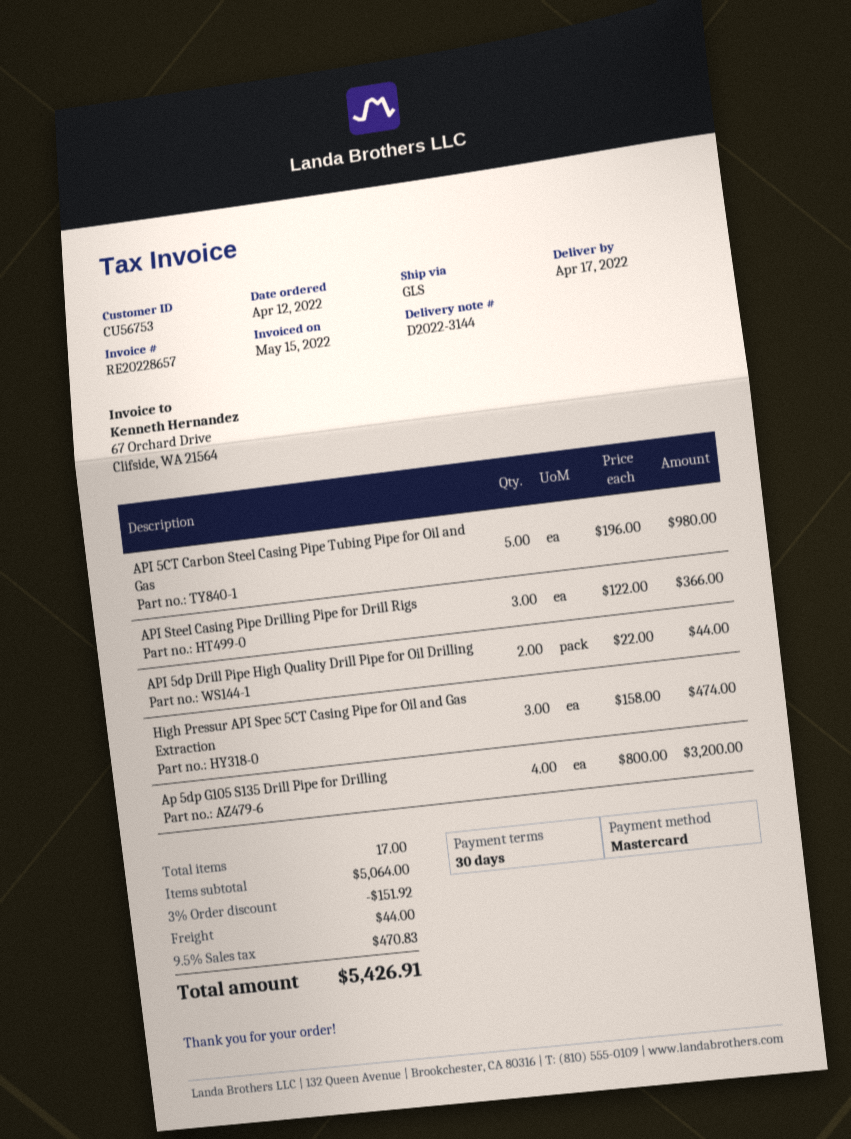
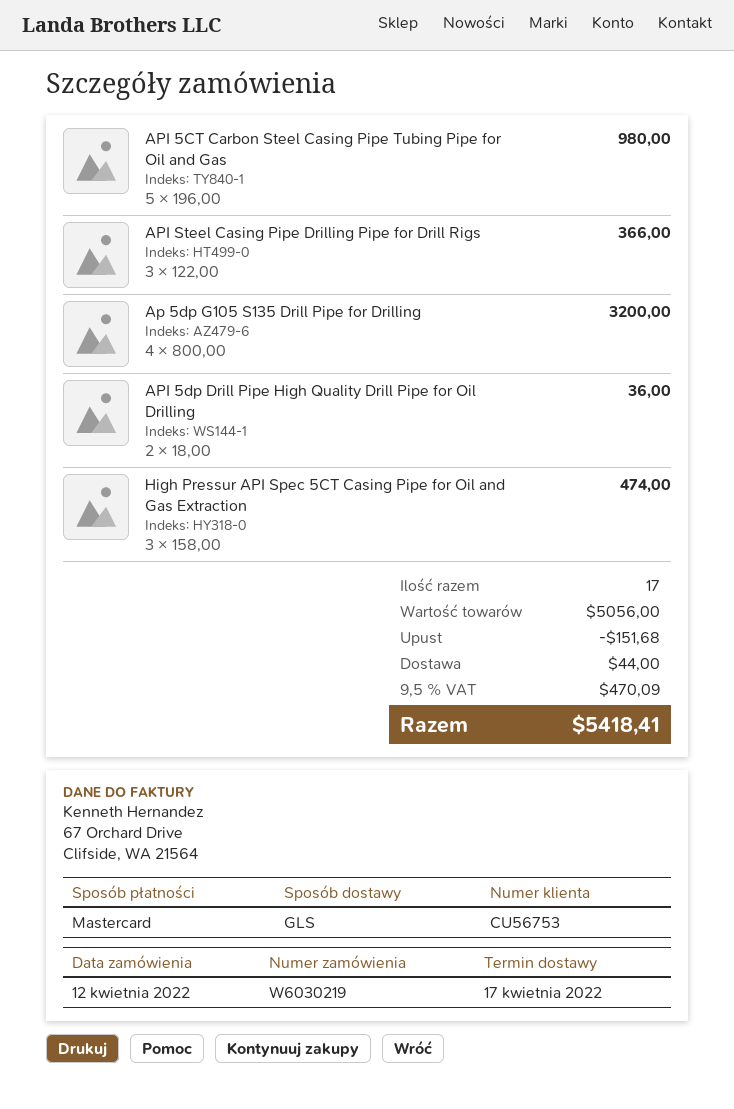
API 5dp Drill Pipe High Quality Drill Pipe for Oil Drilling: 2 x 22.00 = 44.00 -> 2 x 18.00 = 36.00
subtotal: 5064.00 -> 5056.00
discount: 151.92 -> 151.68
tax: 9.5% = 470.83 -> 9.5% = 470.09
total: 5426.91 -> 5418.41

